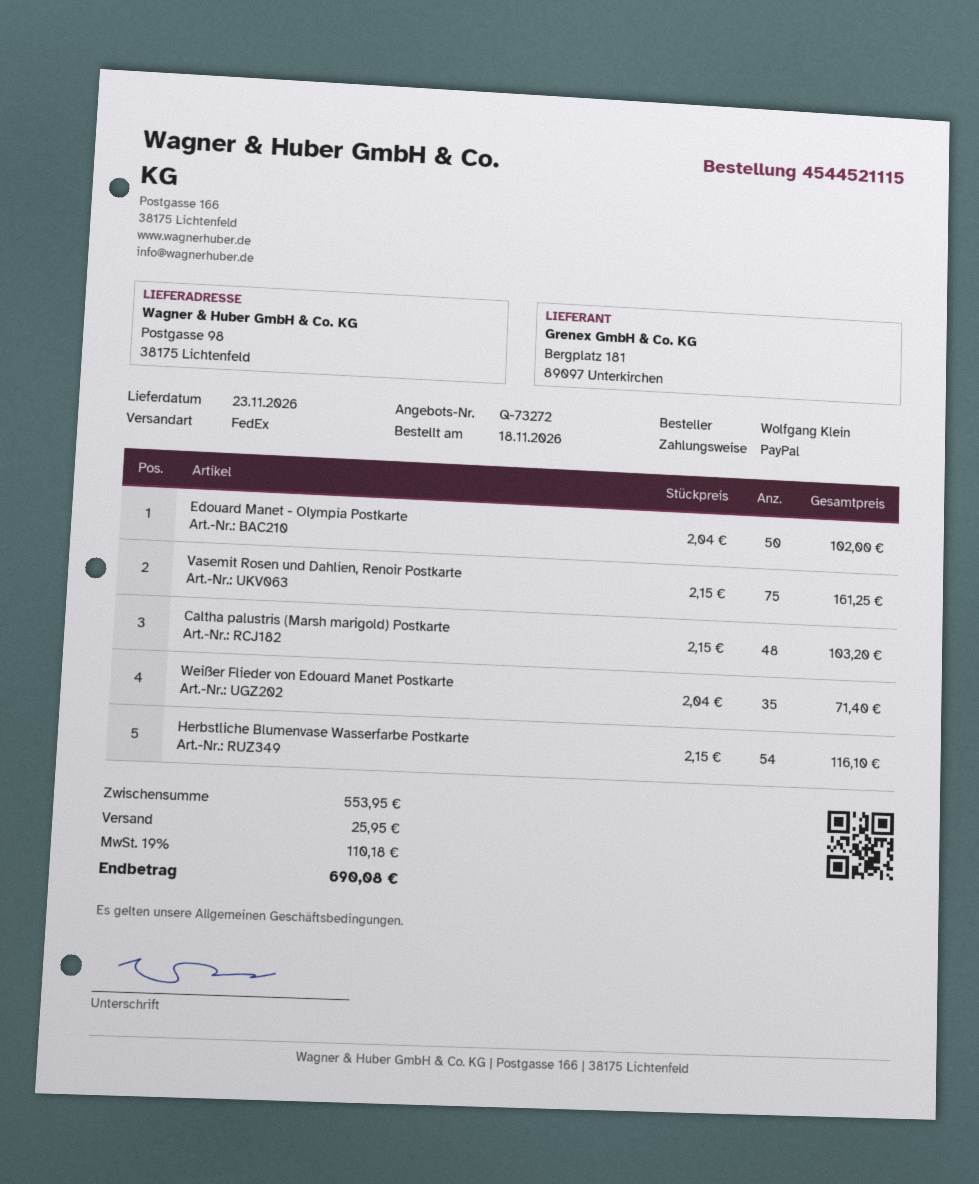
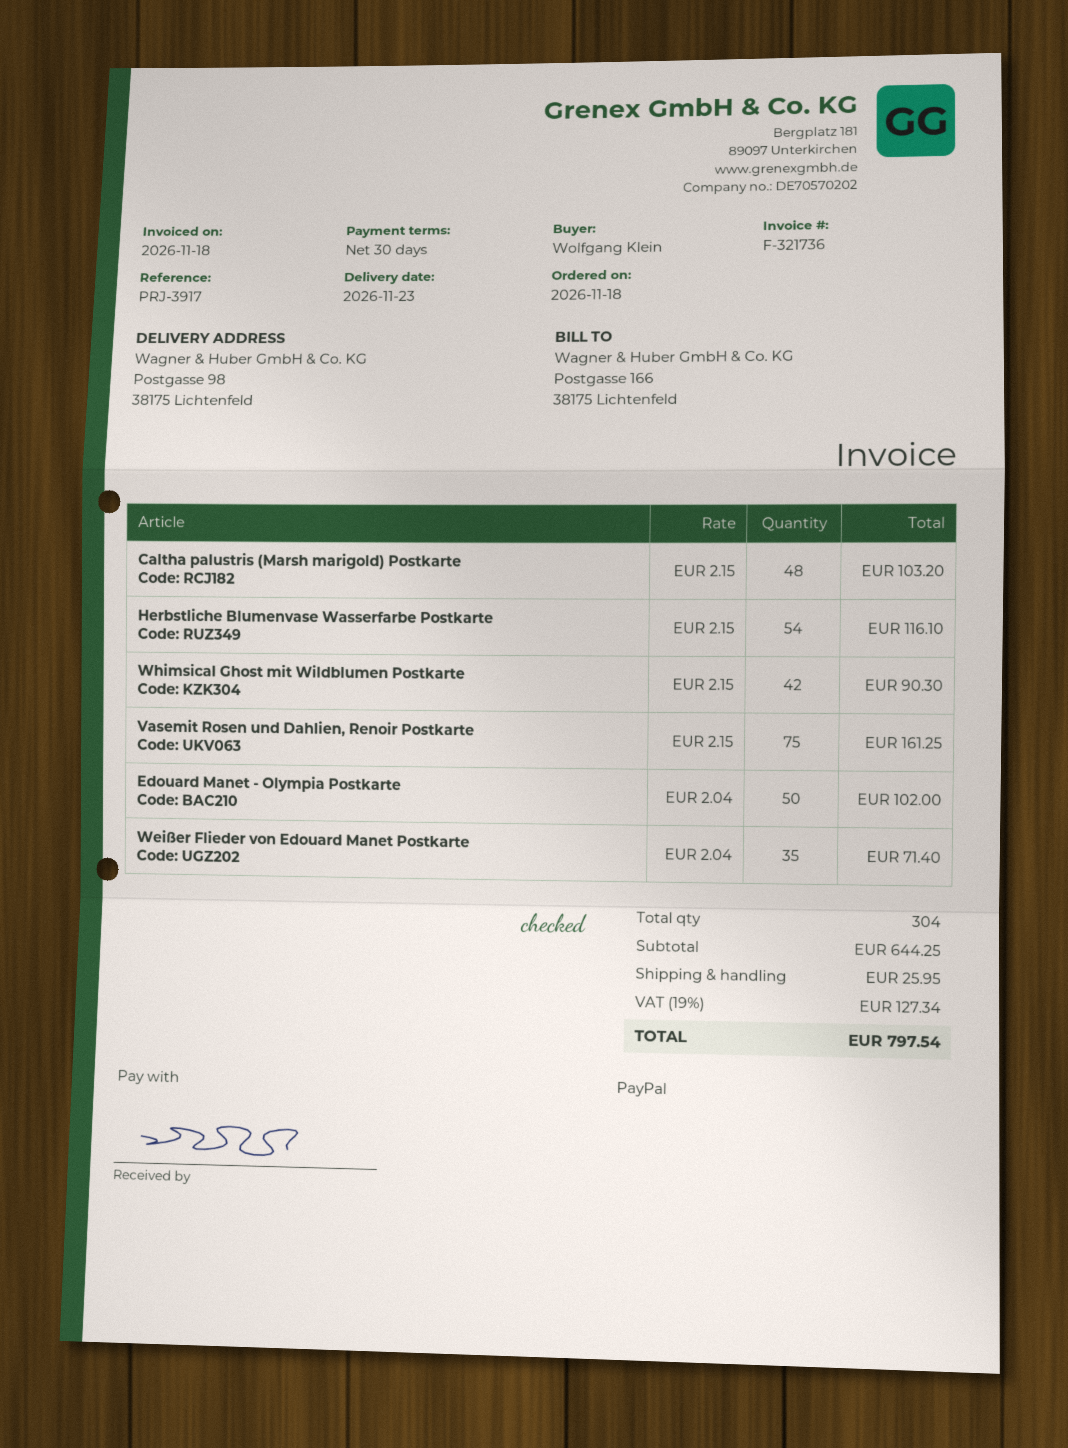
Whimsical Ghost mit Wildblumen Postkarte: none -> 42 x 2.15 = 90.30
subtotal: 553.95 -> 644.25
tax: 19% = 110.18 -> 19% = 127.34
total: 690.08 -> 797.54

